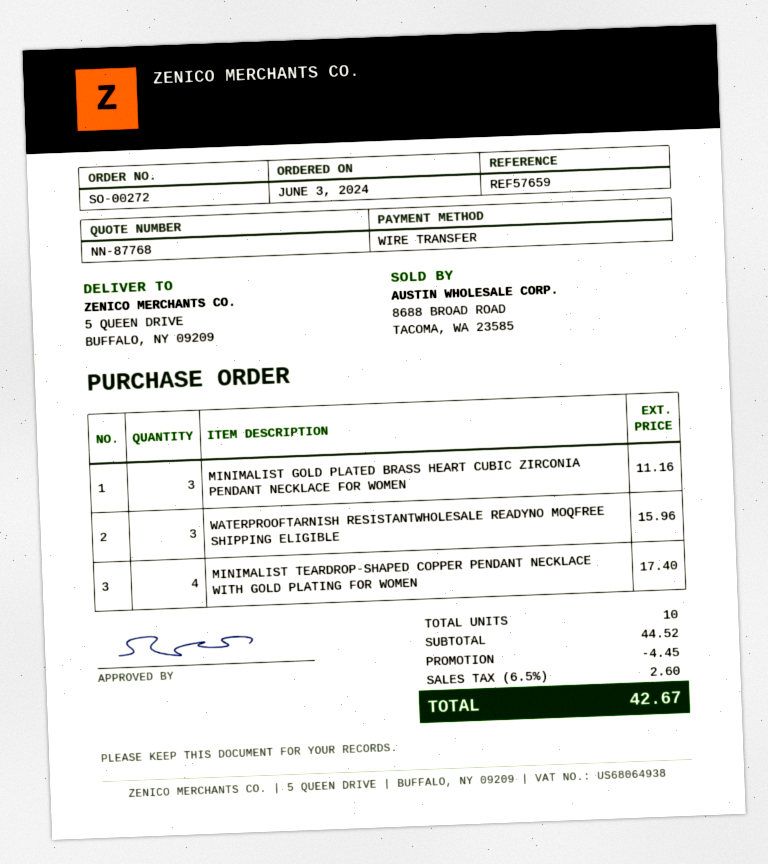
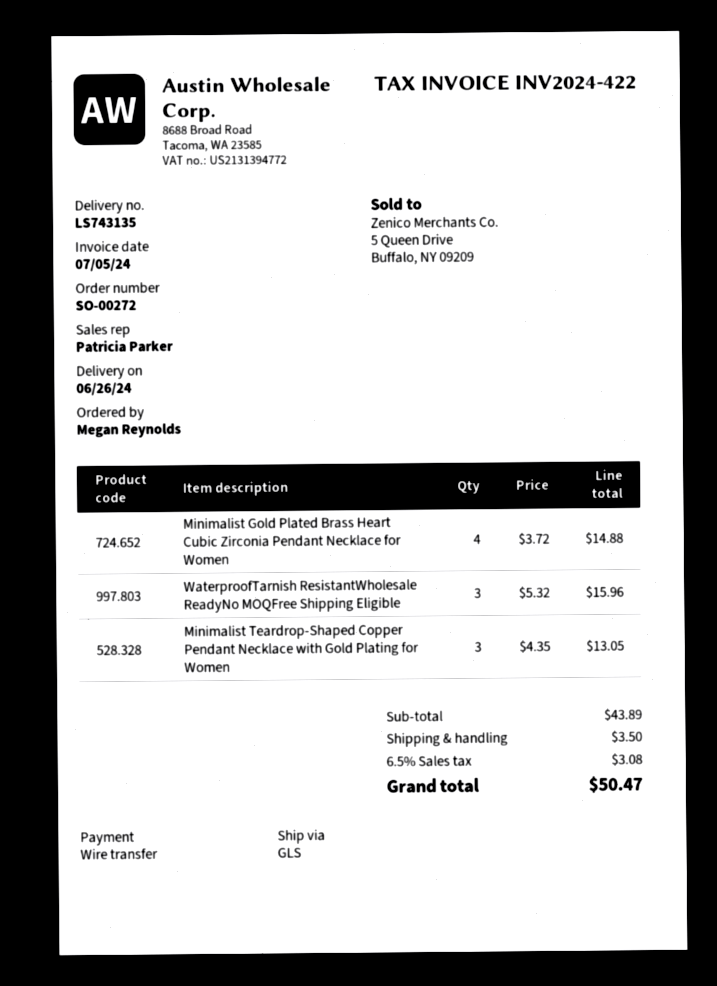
MINIMALIST GOLD PLATED BRASS HEART CUBIC ZIRCONIA PENDANT NECKLACE FOR WOMEN: 3 for 11.16 -> 4 for 14.88
MINIMALIST TEARDROP-SHAPED COPPER PENDANT NECKLACE WITH GOLD PLATING FOR WOMEN: 4 for 17.40 -> 3 for 13.05
subtotal: 44.52 -> 43.89
discount: 4.45 -> none
shipping: none -> 3.50
tax: 6.5% = 2.60 -> 6.5% = 3.08
total: 42.67 -> 50.47

